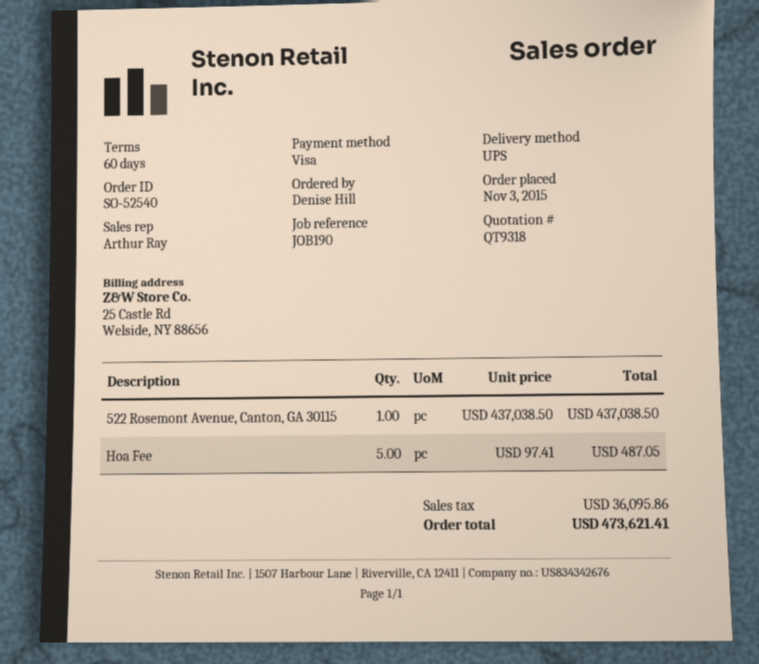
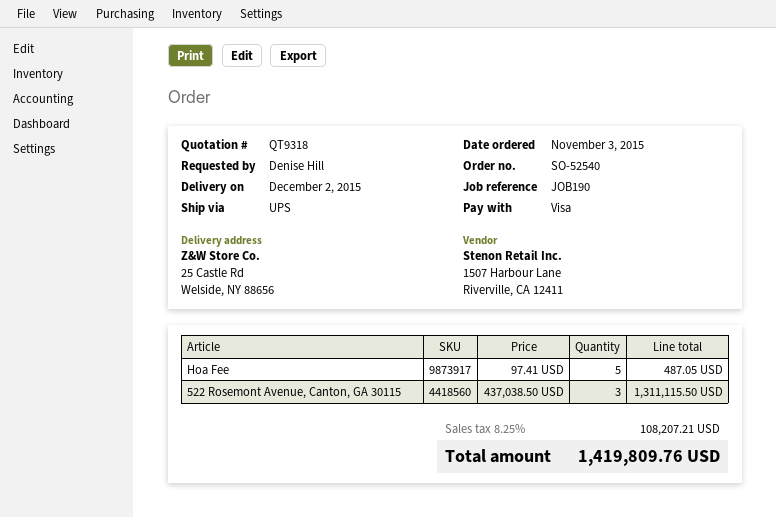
522 Rosemont Avenue, Canton, GA 30115: 1 x 437038.50 = 437038.50 -> 3 x 437038.50 = 1311115.50
tax: 36095.86 -> 108207.21
total: 473621.41 -> 1419809.76

